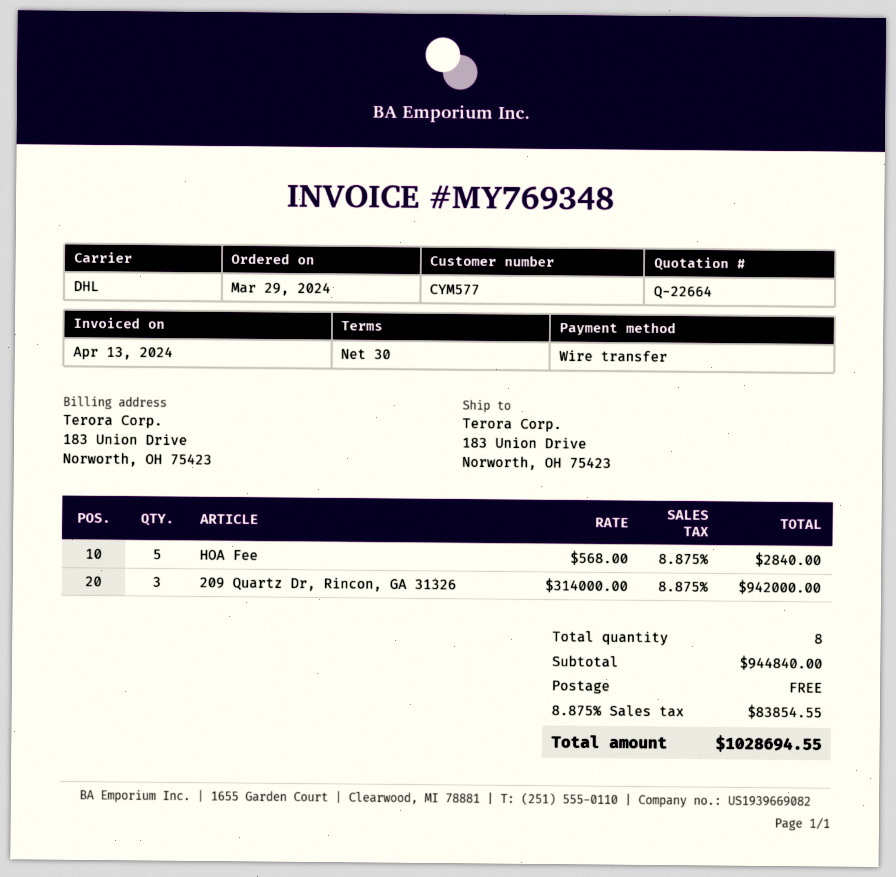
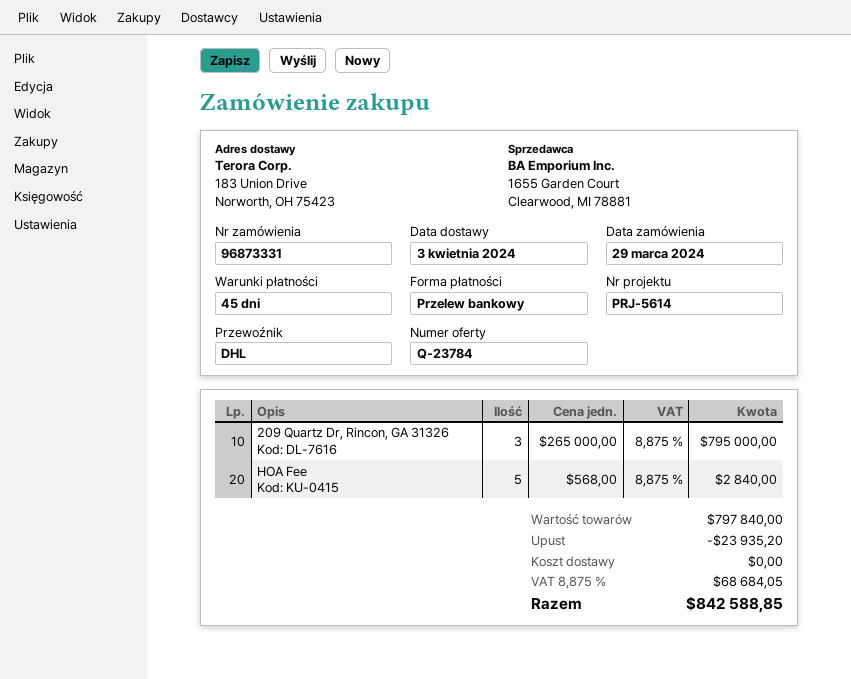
quote number: Q-22664 -> Q-23784
payment terms: 30 days -> 45 days
209 Quartz Dr, Rincon, GA 31326: 3 x 314000.00 = 942000.00 -> 3 x 265000.00 = 795000.00
subtotal: 944840.00 -> 797840.00
discount: none -> 23935.20
tax: 8.875% = 83854.55 -> 8.875% = 68684.05
total: 1028694.55 -> 842588.85

